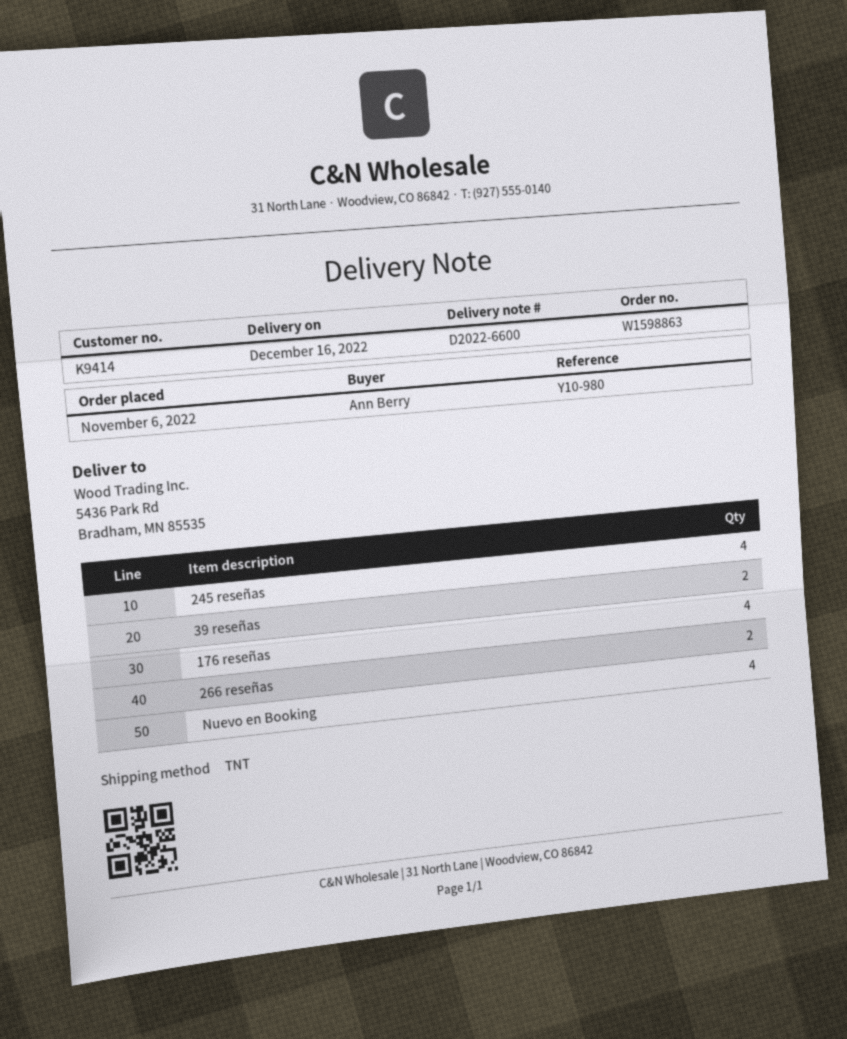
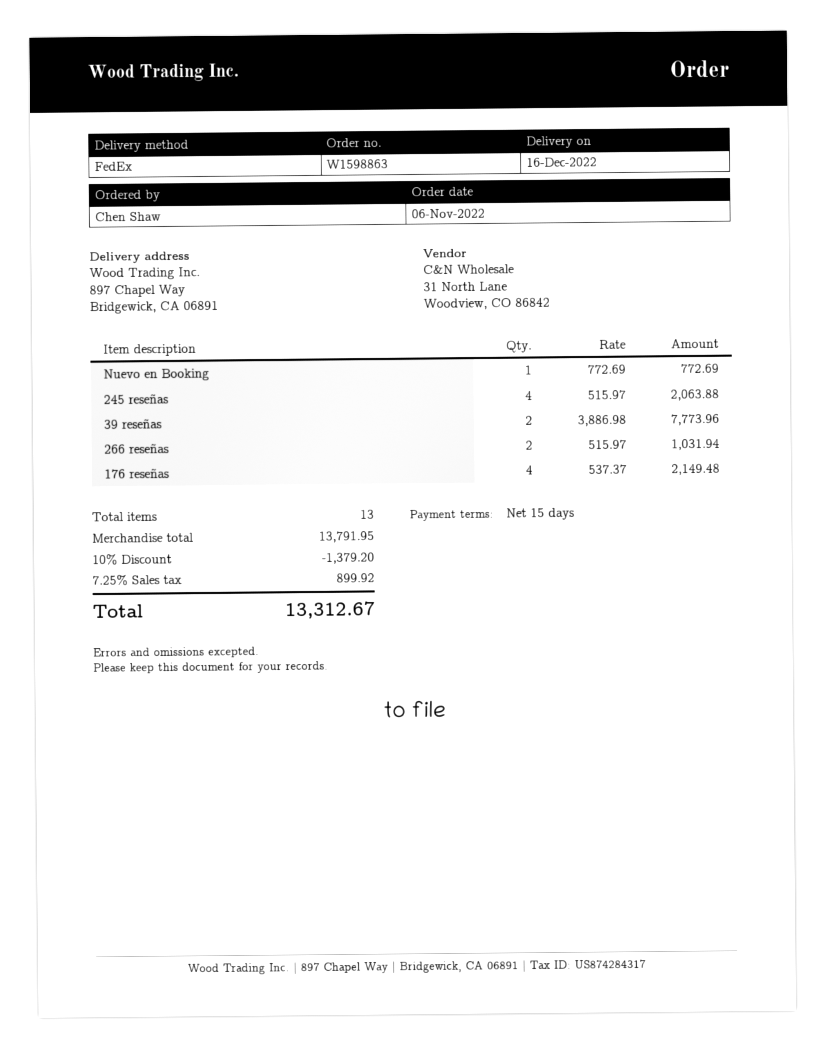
ordered by: Ann Berry -> Chen Shaw
shipping method: TNT -> FedEx
ship to: 5436 Park Rd, Bradham, MN 85535 -> 897 Chapel Way, Bridgewick, CA 06891
Nuevo en Booking: 4 -> 1

